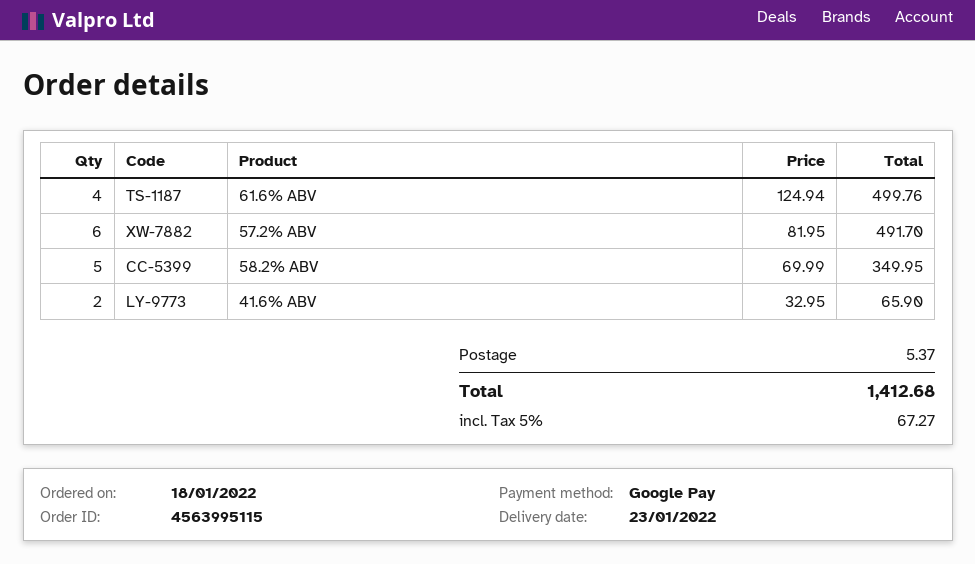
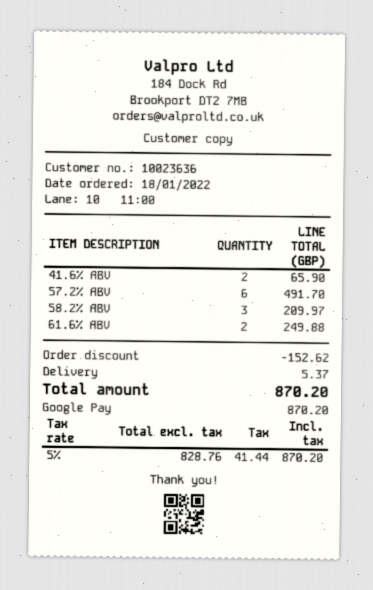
61.6% ABV: 4 for 499.76 -> 2 for 249.88
58.2% ABV: 5 for 349.95 -> 3 for 209.97
discount: none -> 152.62
tax: 5% = 67.27 -> 5% = 41.44
total: 1412.68 -> 870.20

